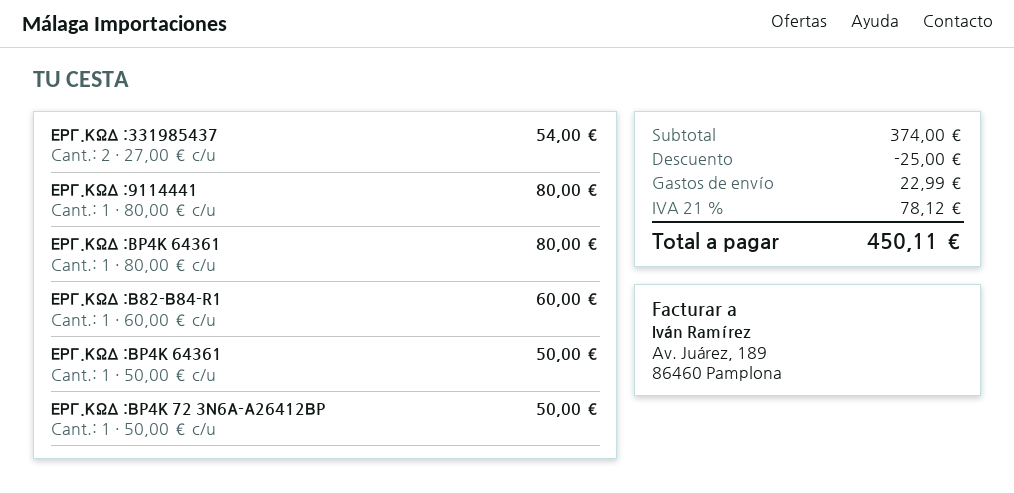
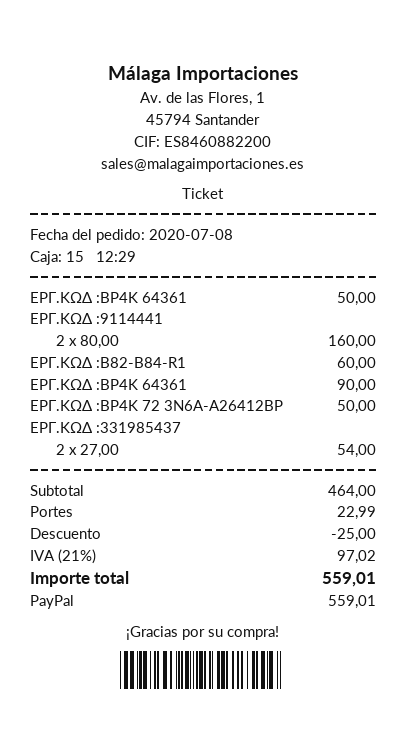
ΕΡΓ.ΚΩΔ :9114441: 1 x 80.00 = 80.00 -> 2 x 80.00 = 160.00
ΕΡΓ.ΚΩΔ :BP4K 64361: 1 x 80.00 = 80.00 -> 1 x 90.00 = 90.00
subtotal: 374.00 -> 464.00
tax: 21% = 78.12 -> 21% = 97.02
total: 450.11 -> 559.01

